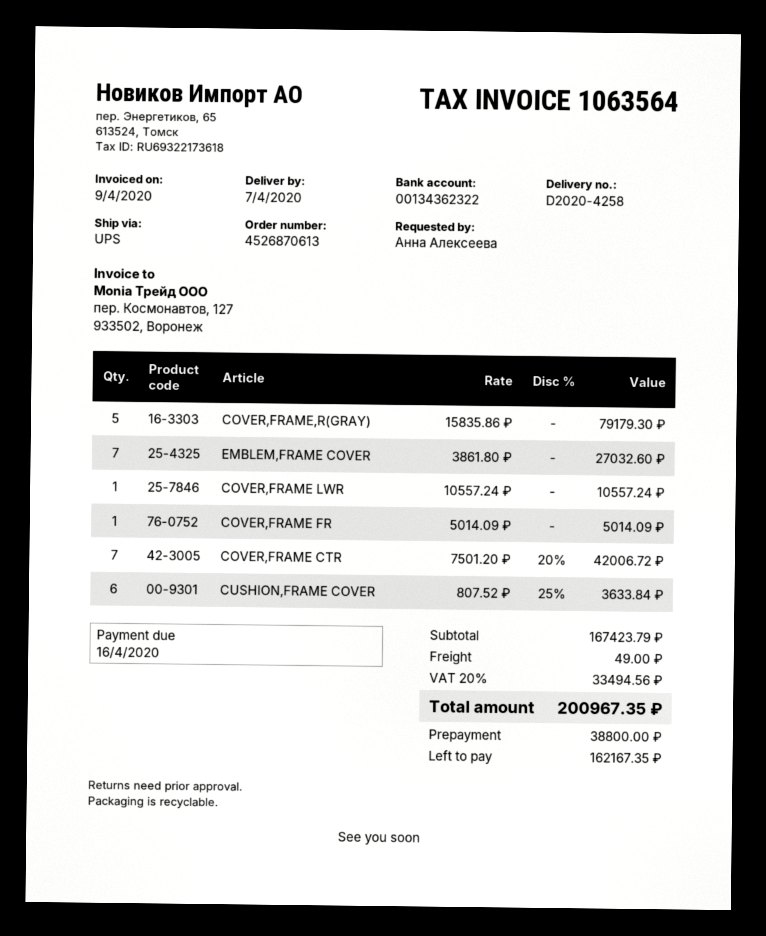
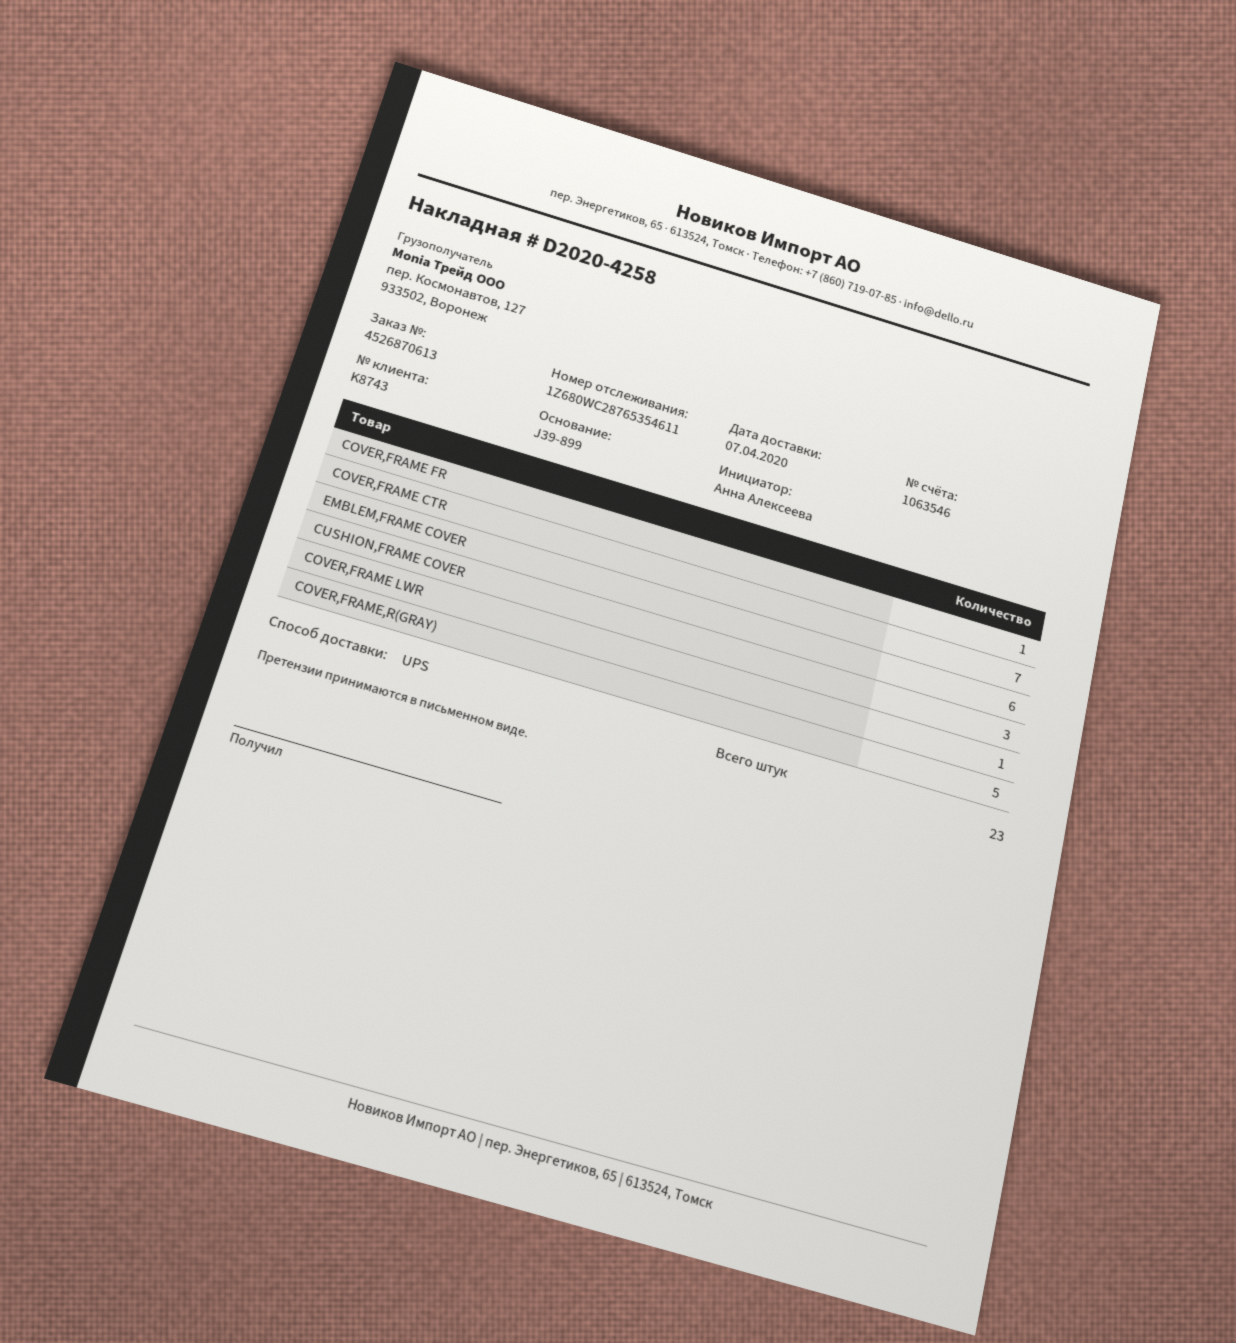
invoice number: 1063564 -> 1063546
EMBLEM,FRAME COVER: 7 -> 6
CUSHION,FRAME COVER: 6 -> 3

